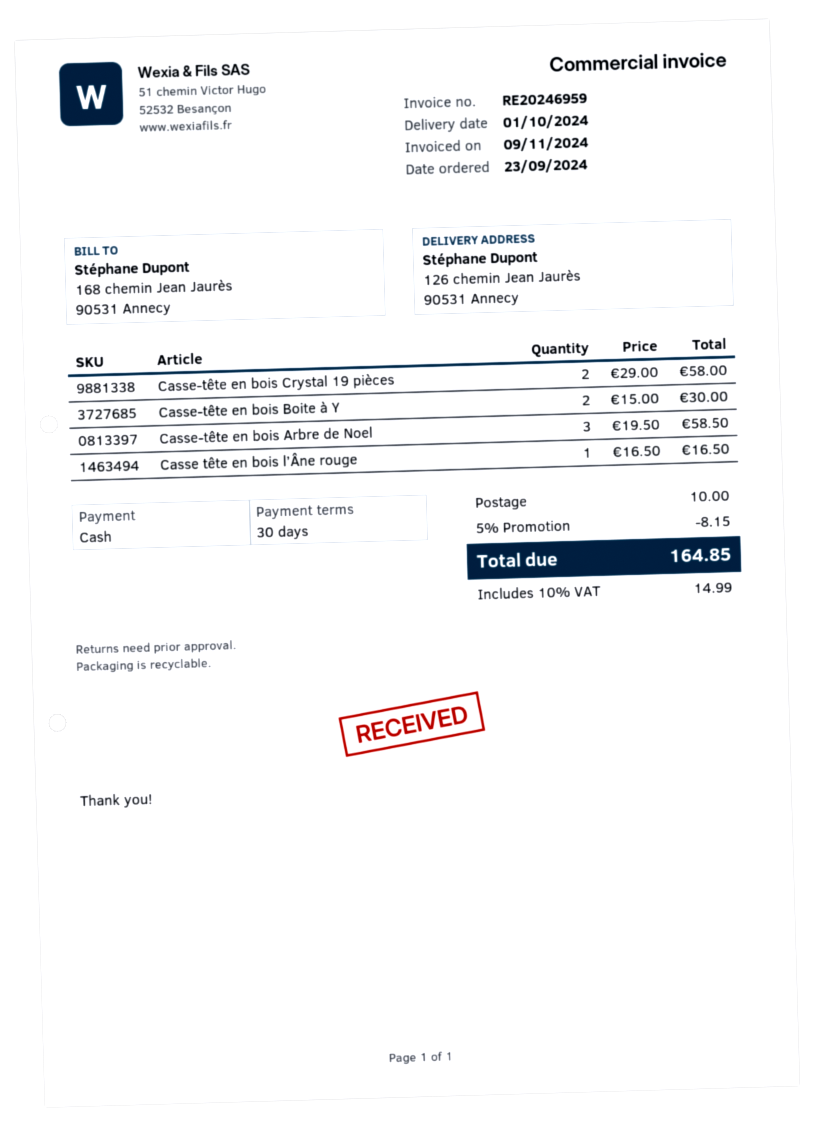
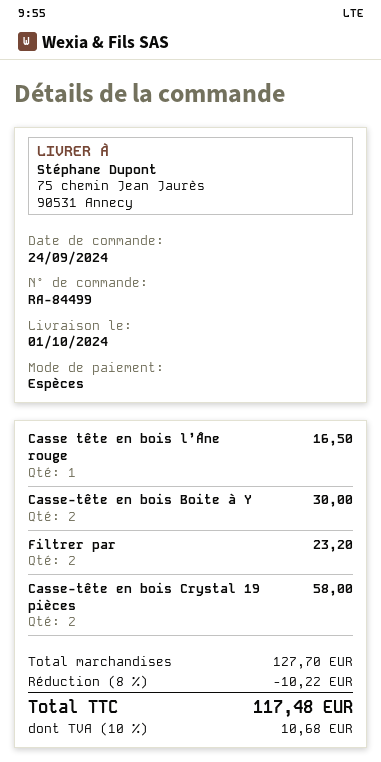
order date: 2024-09-23 -> 2024-09-24
ship to: 126 chemin Jean Jaurès, 90531 Annecy -> 75 chemin Jean Jaurès, 90531 Annecy
Casse-tête en bois Arbre de Noel: 3 for 58.50 -> none
Filtrer par: none -> 2 for 23.20
discount: 5% = 8.15 -> 8% = 10.22
shipping: 10.00 -> none
tax: 10% = 14.99 -> 10% = 10.68
total: 164.85 -> 117.48

